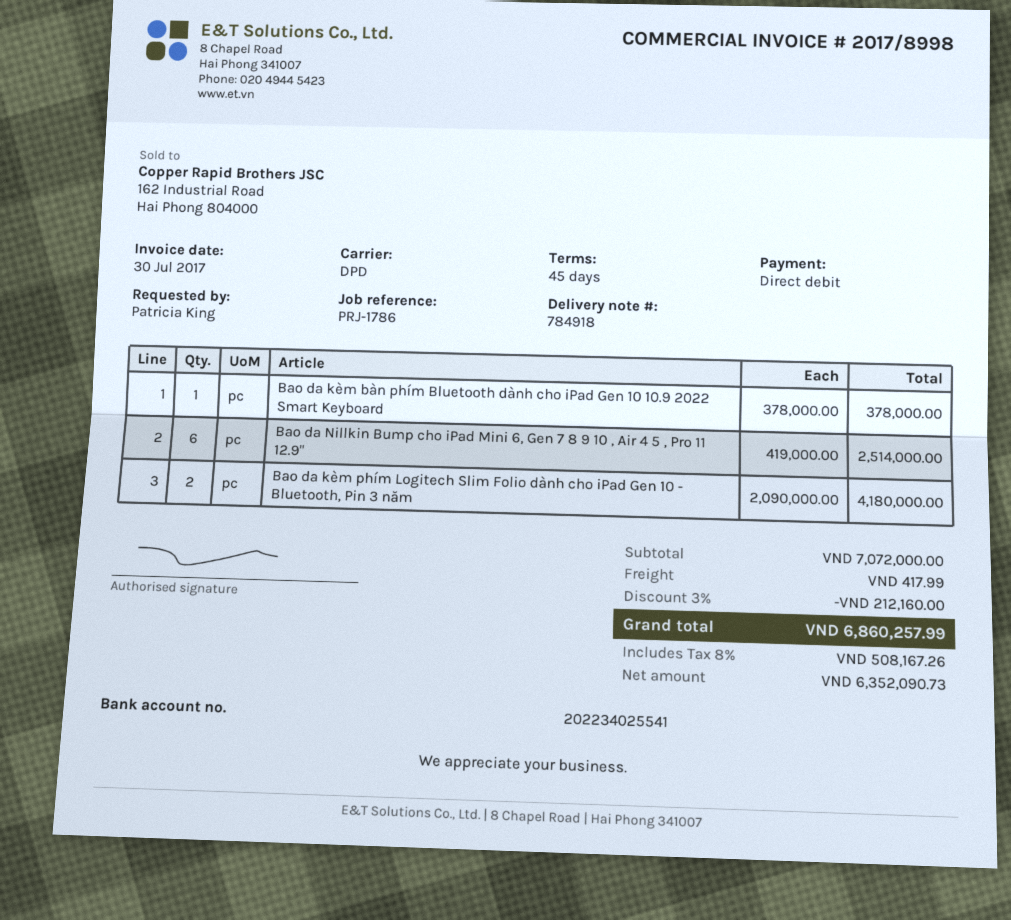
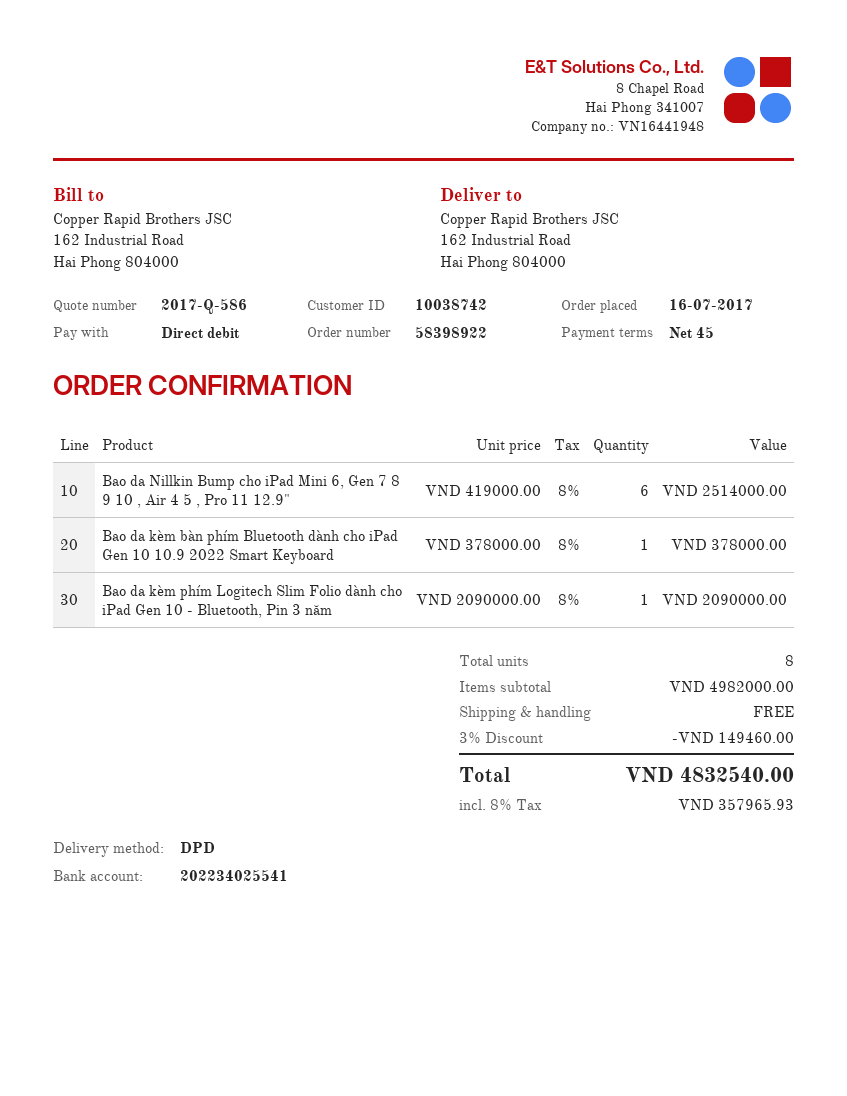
Bao da kèm phím Logitech Slim Folio dành cho iPad Gen 10 - Bluetooth, Pin 3 năm: 2 x 2090000.00 = 4180000.00 -> 1 x 2090000.00 = 2090000.00
subtotal: 7072000.00 -> 4982000.00
discount: 3% = 212160.00 -> 3% = 149460.00
shipping: 417.99 -> 0.00
tax: 8% = 508167.26 -> 8% = 357965.93
total: 6860257.99 -> 4832540.00

